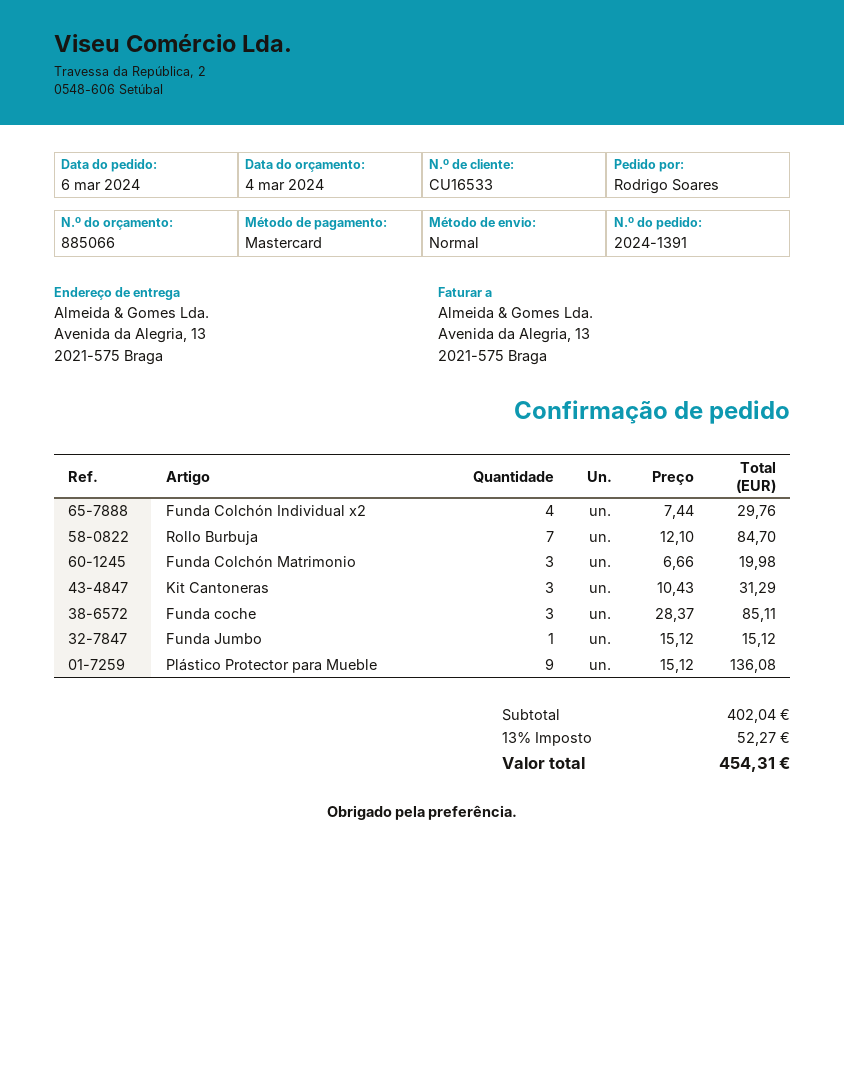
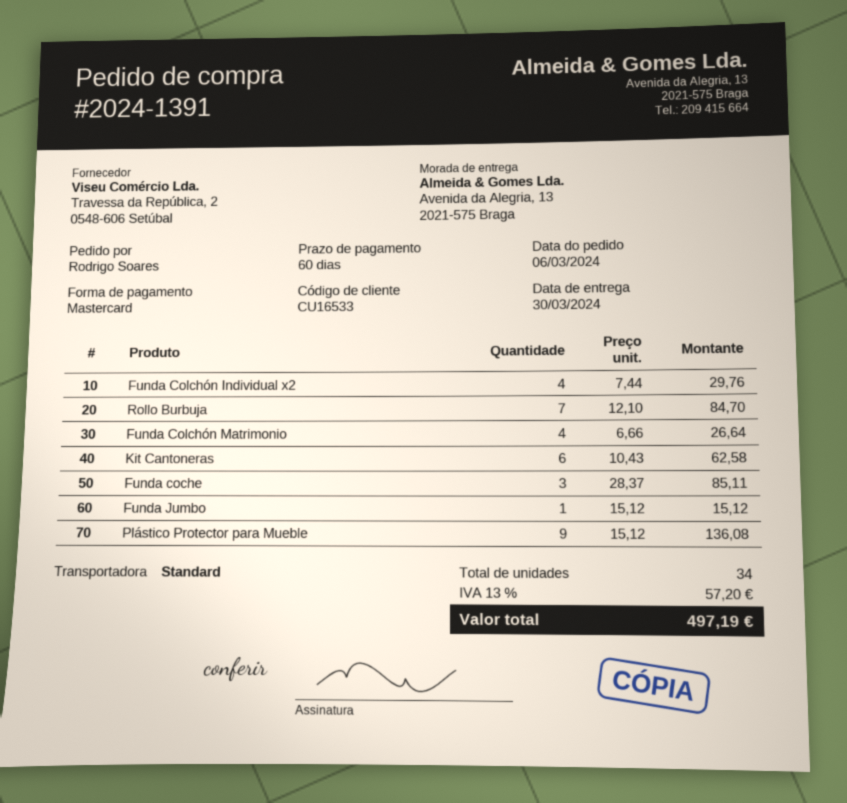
Funda Colchón Matrimonio: 3 x 6.66 = 19.98 -> 4 x 6.66 = 26.64
Kit Cantoneras: 3 x 10.43 = 31.29 -> 6 x 10.43 = 62.58
tax: 13% = 52.27 -> 13% = 57.20
total: 454.31 -> 497.19

